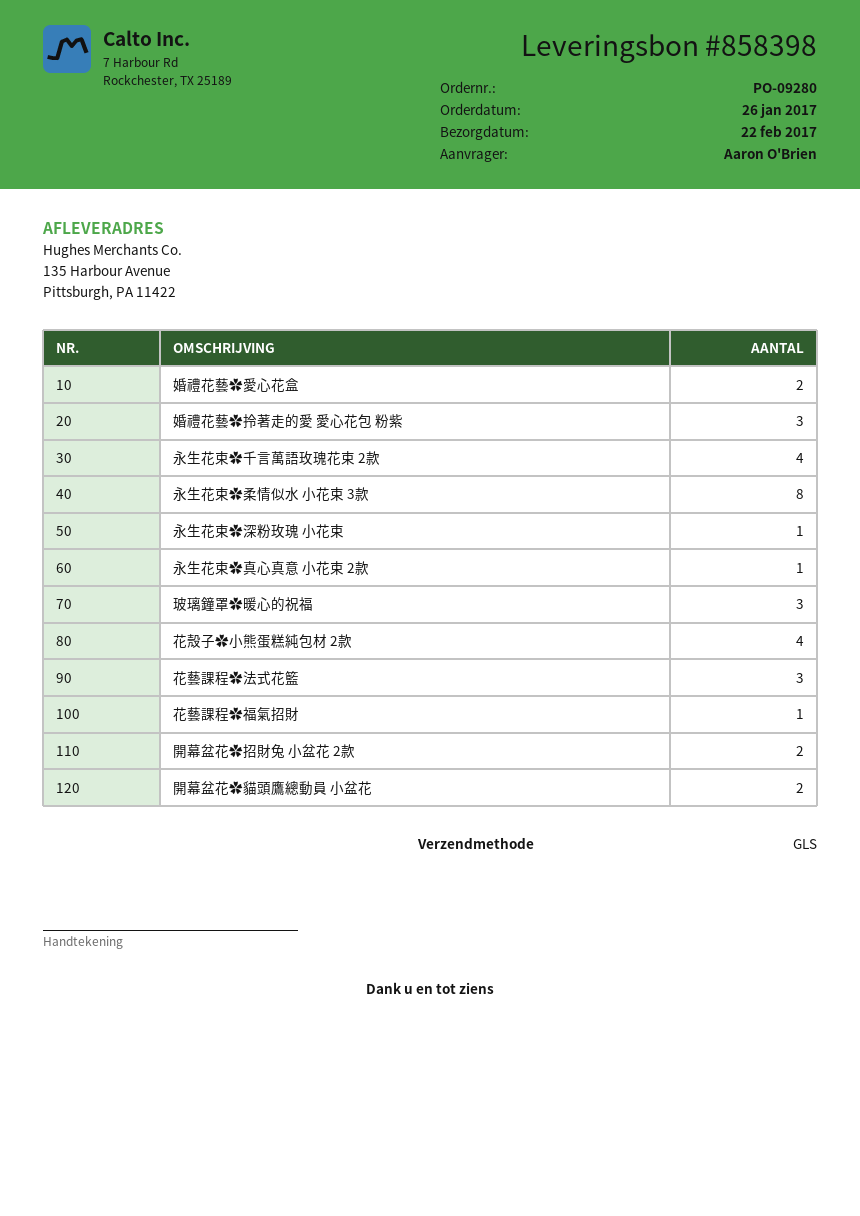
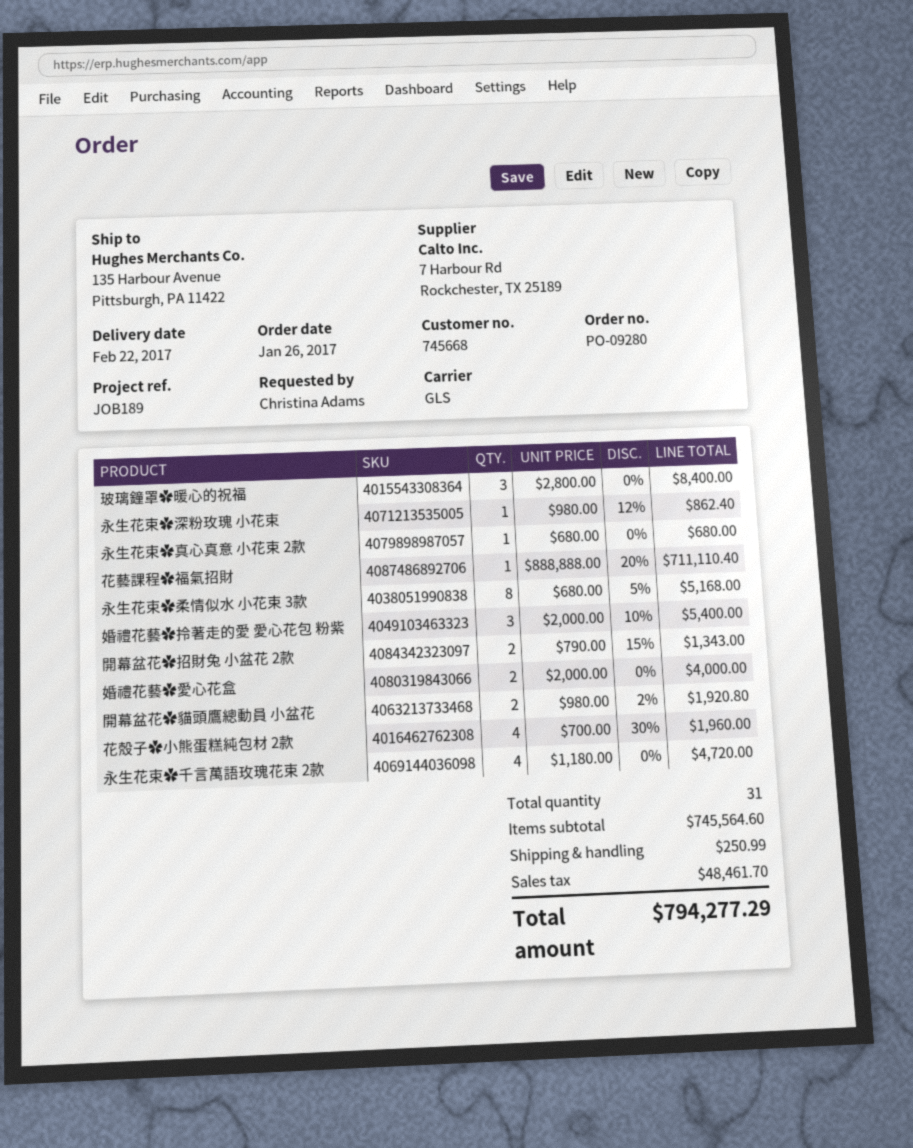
ordered by: Aaron O'Brien -> Christina Adams
花藝課程✿法式花籃: 3 -> none

